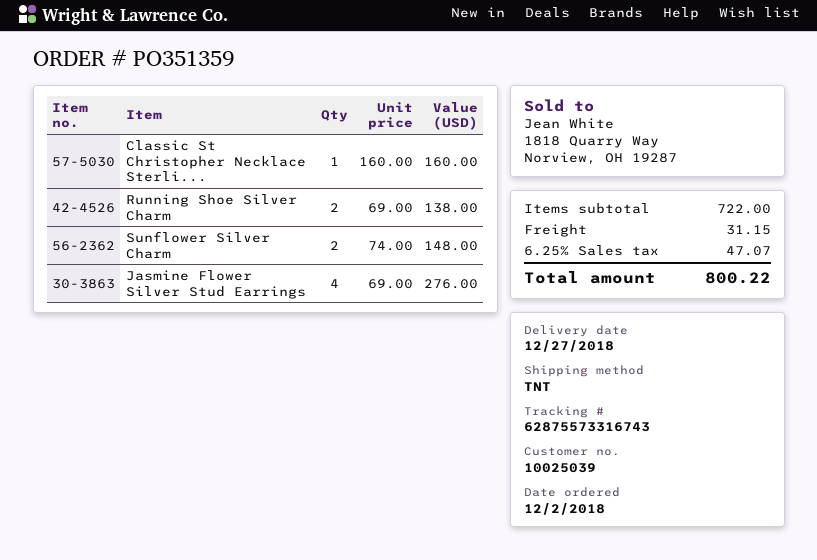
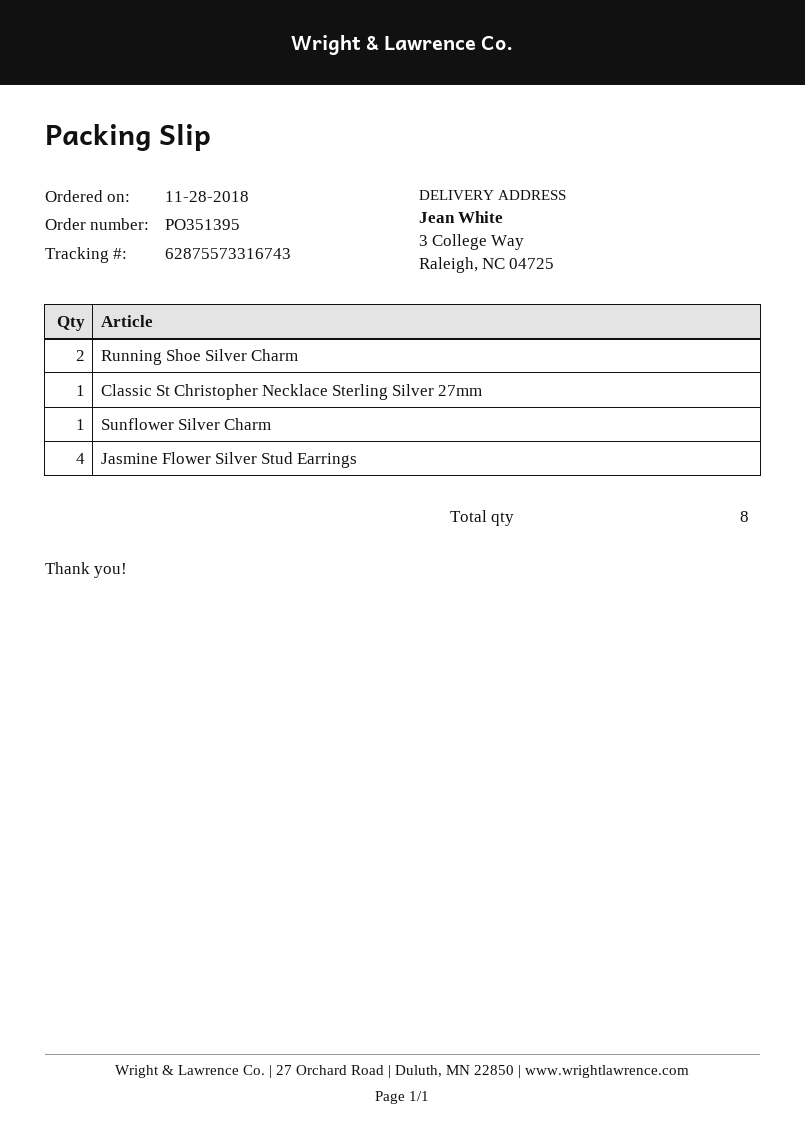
order number: PO351359 -> PO351395
order date: 2018-12-02 -> 2018-11-28
Sunflower Silver Charm: 2 -> 1

